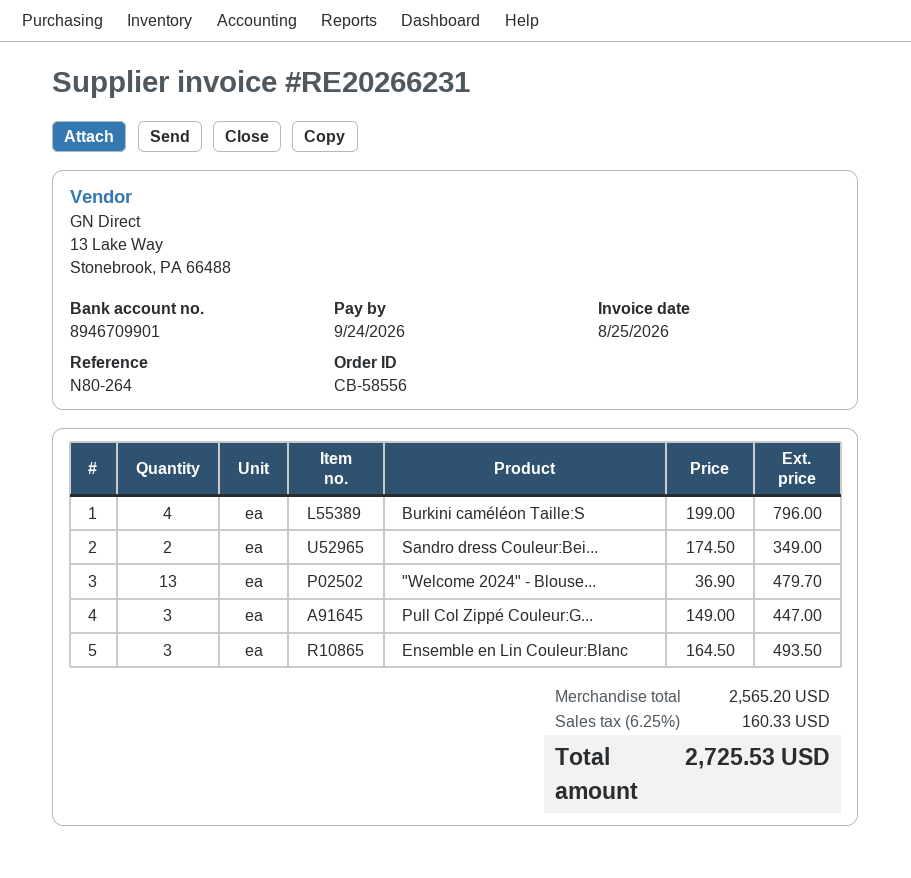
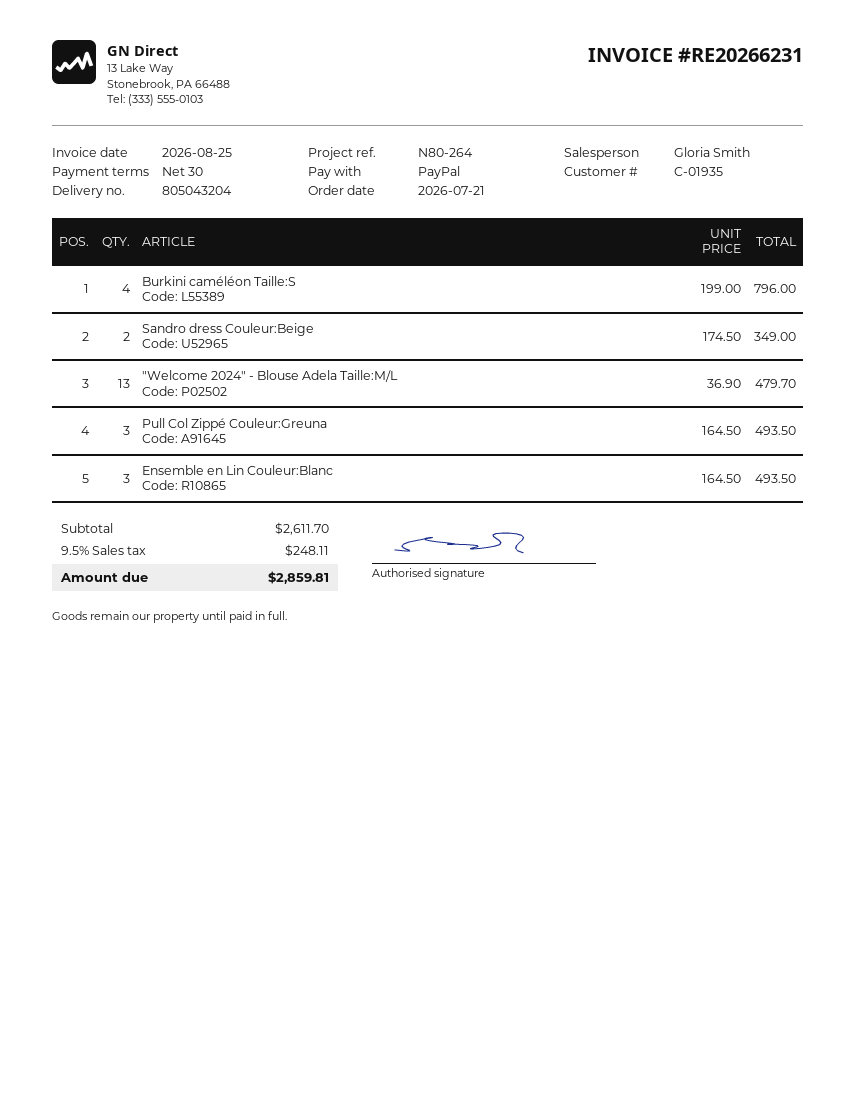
Pull Col Zippé Couleur:G...: 3 x 149.00 = 447.00 -> 3 x 164.50 = 493.50
subtotal: 2565.20 -> 2611.70
tax: 6.25% = 160.33 -> 9.5% = 248.11
total: 2725.53 -> 2859.81

